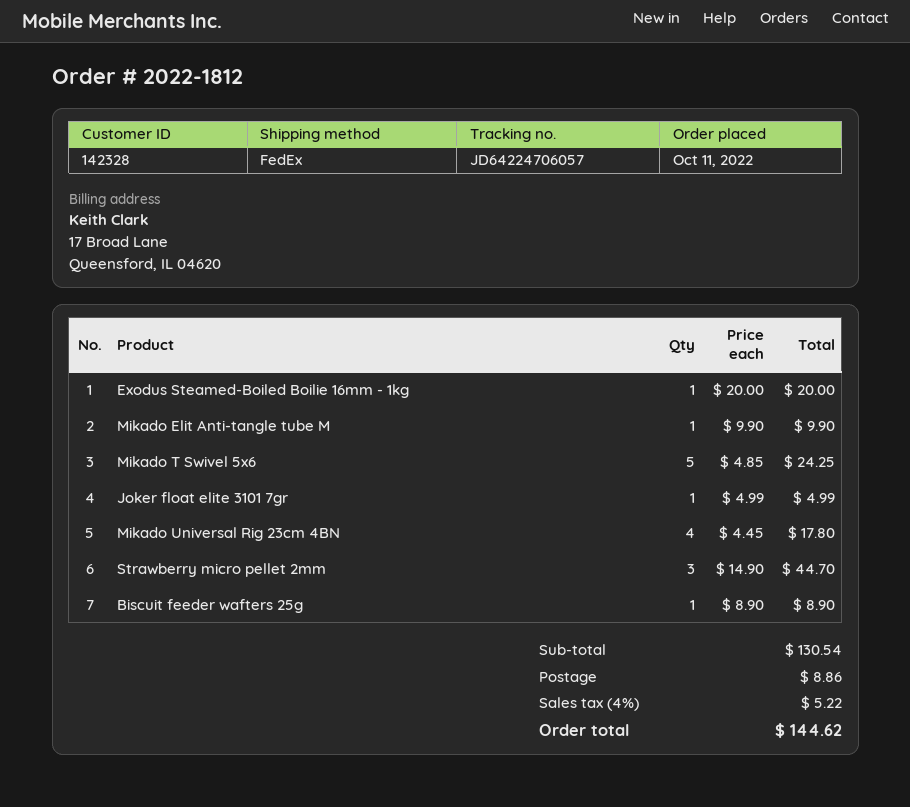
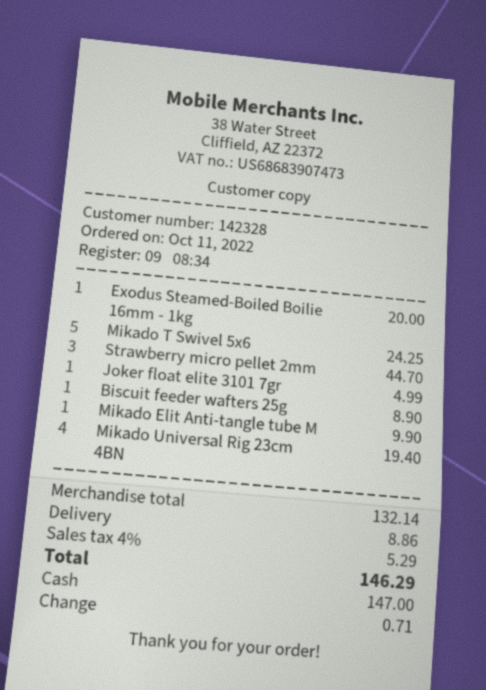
Mikado Universal Rig 23cm 4BN: 4 for 17.80 -> 4 for 19.40
subtotal: 130.54 -> 132.14
tax: 4% = 5.22 -> 4% = 5.29
total: 144.62 -> 146.29

